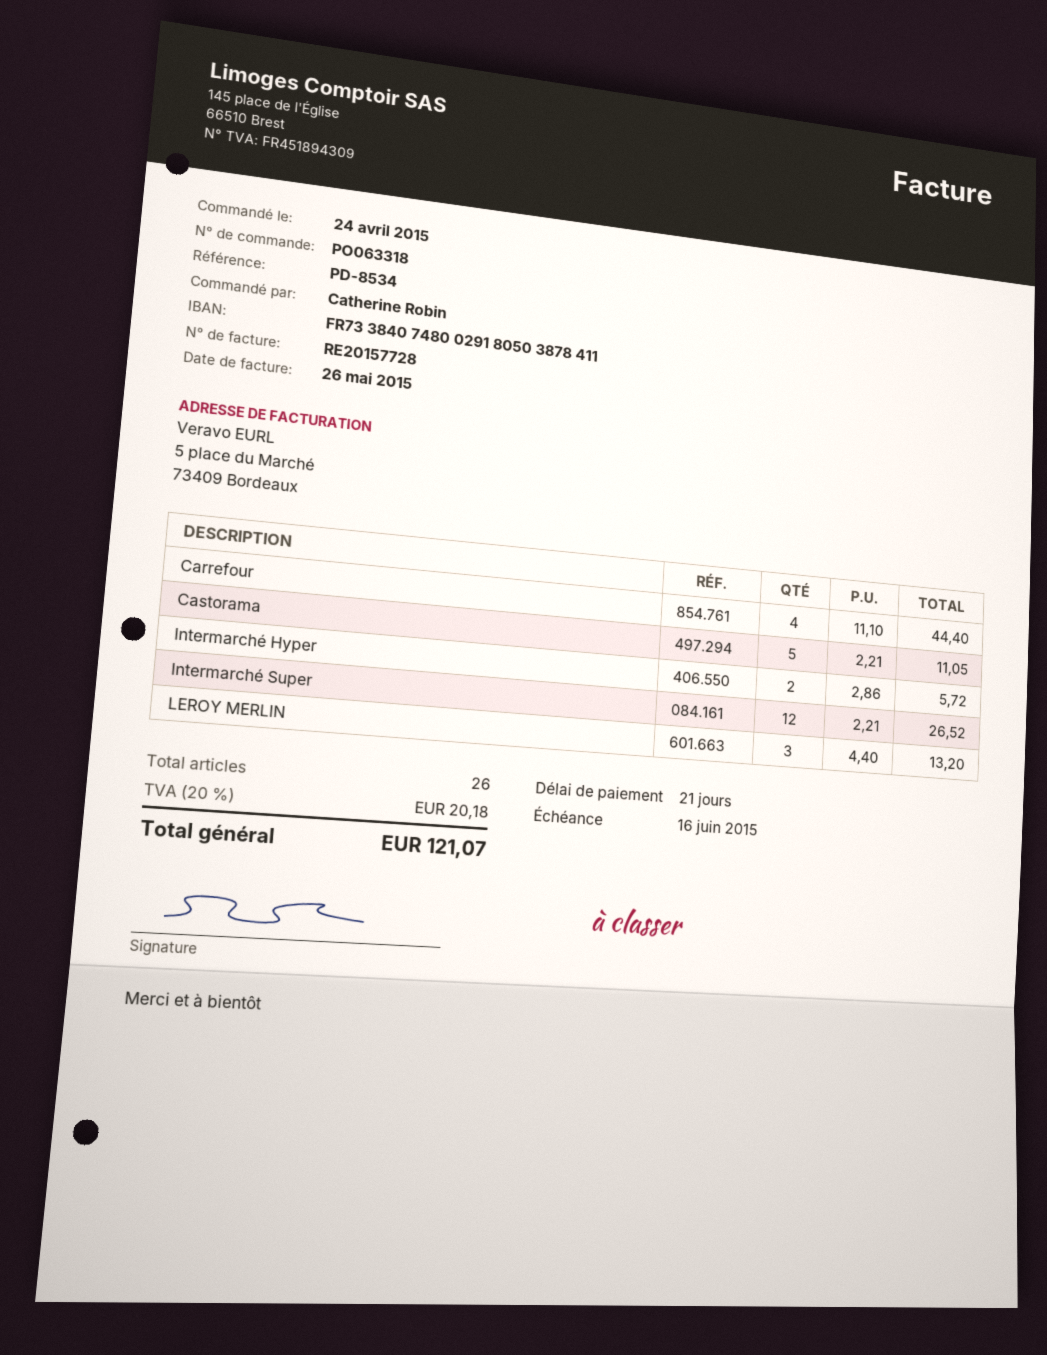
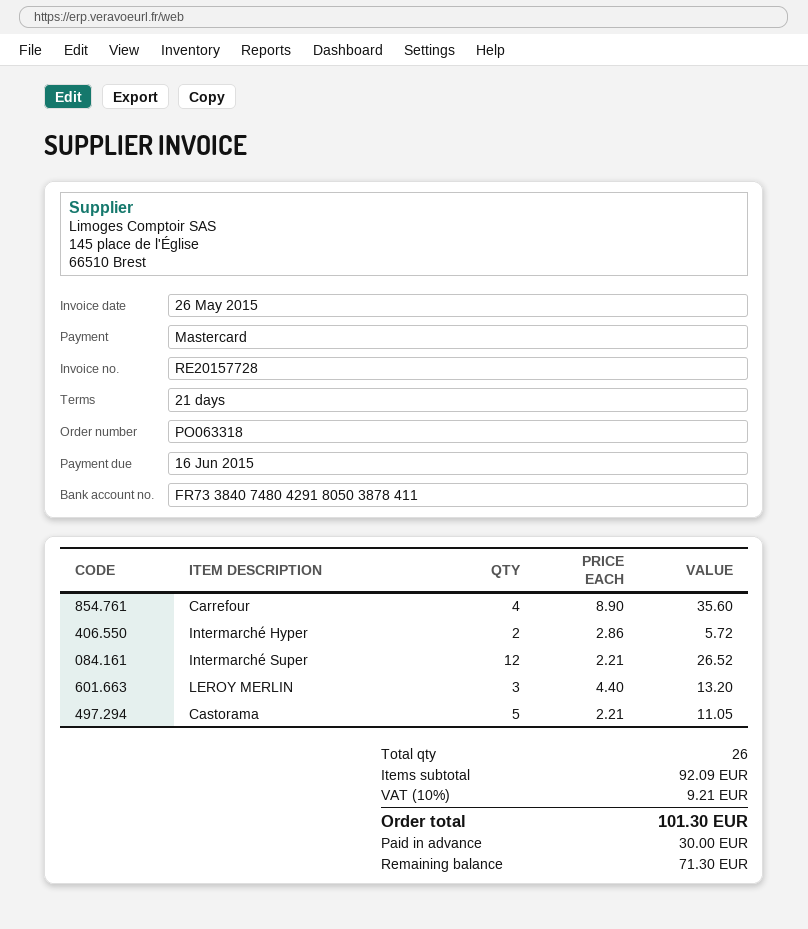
bank account: FR7338407480029180503878411 -> FR7338407480429180503878411
Carrefour: 4 x 11.10 = 44.40 -> 4 x 8.90 = 35.60
tax: 20% = 20.18 -> 10% = 9.21
total: 121.07 -> 101.30

